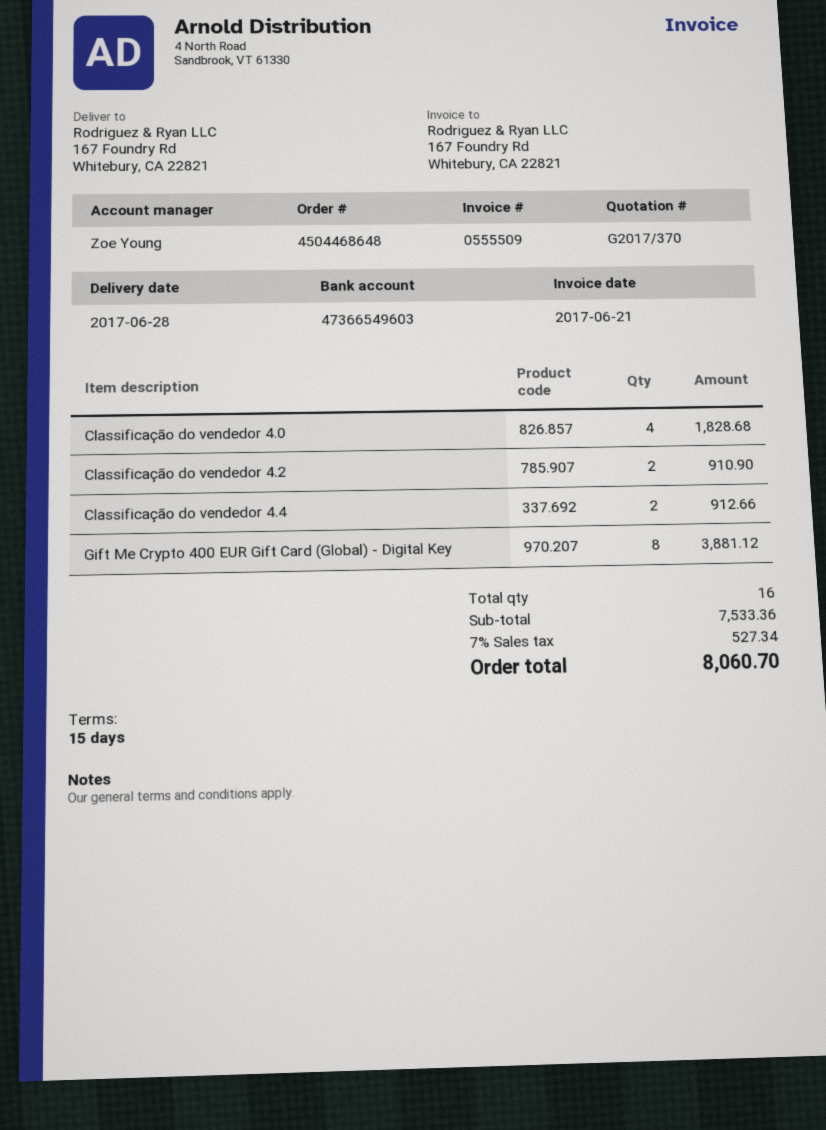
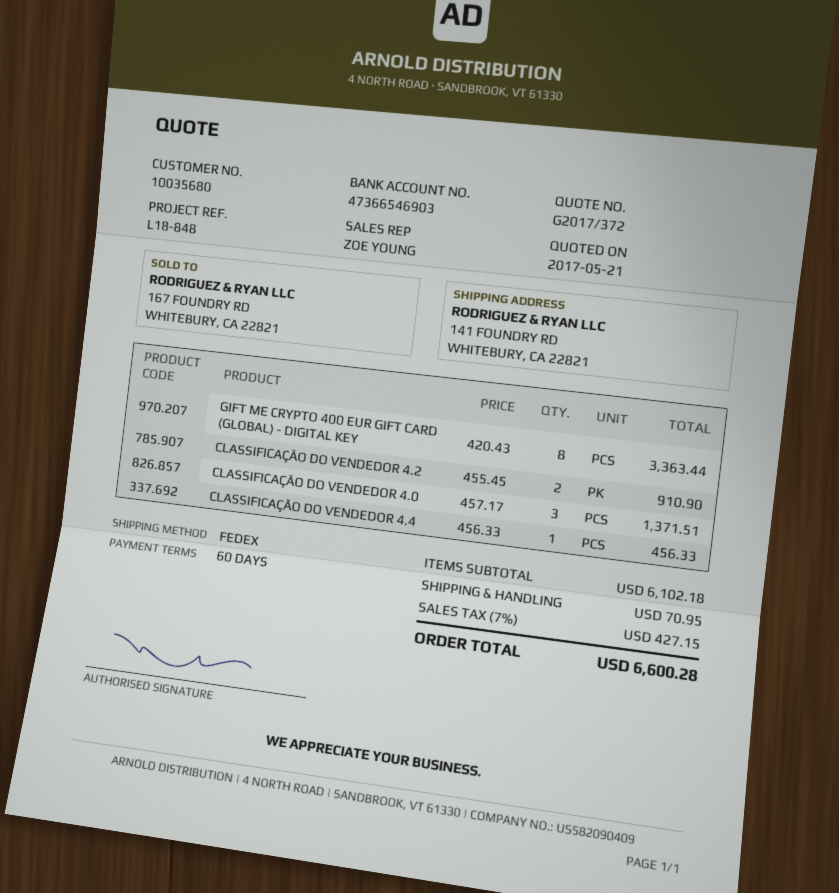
quote number: G2017/370 -> G2017/372
payment terms: 15 days -> 60 days
bank account: 47366549603 -> 47366546903
ship to: 167 Foundry Rd, Whitebury, CA 22821 -> 141 FOUNDRY RD, WHITEBURY, CA 22821
Classificação do vendedor 4.0: 4 for 1828.68 -> 3 for 1371.51
Classificação do vendedor 4.4: 2 for 912.66 -> 1 for 456.33
Gift Me Crypto 400 EUR Gift Card (Global) - Digital Key: 8 for 3881.12 -> 8 for 3363.44
subtotal: 7533.36 -> 6102.18
shipping: none -> 70.95
tax: 7% = 527.34 -> 7% = 427.15
total: 8060.70 -> 6600.28

